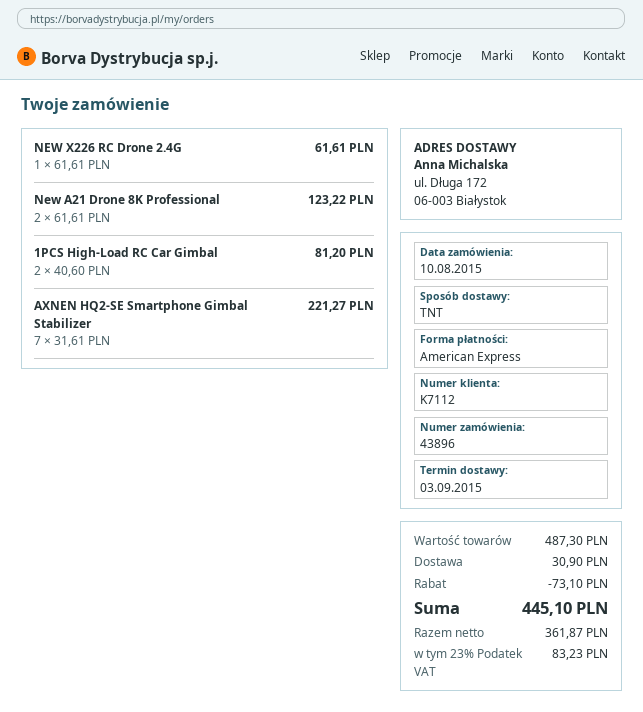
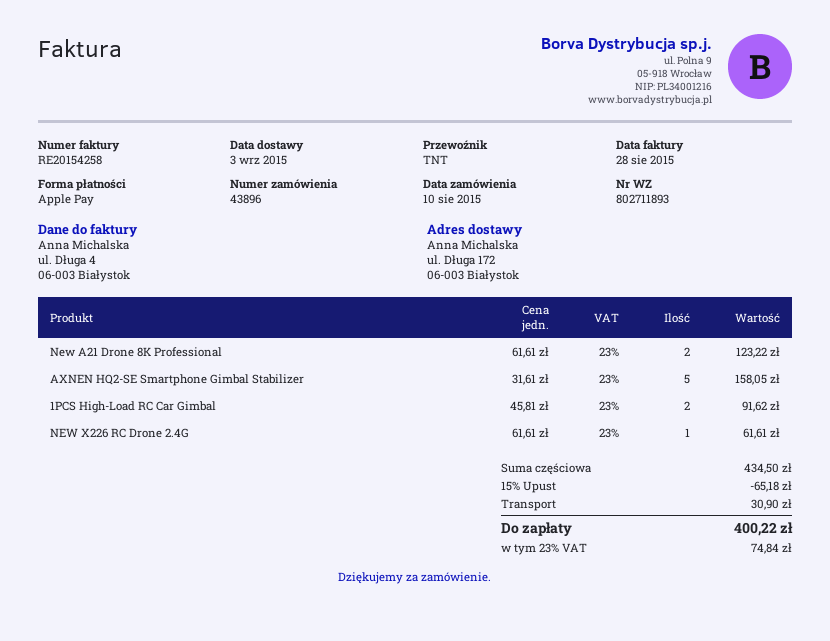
payment method: American Express -> Apple Pay
1PCS High-Load RC Car Gimbal: 2 x 40.60 = 81.20 -> 2 x 45.81 = 91.62
AXNEN HQ2-SE Smartphone Gimbal Stabilizer: 7 x 31.61 = 221.27 -> 5 x 31.61 = 158.05
subtotal: 487.30 -> 434.50
discount: 73.10 -> 65.18
tax: 23% = 83.23 -> 23% = 74.84
total: 445.10 -> 400.22

